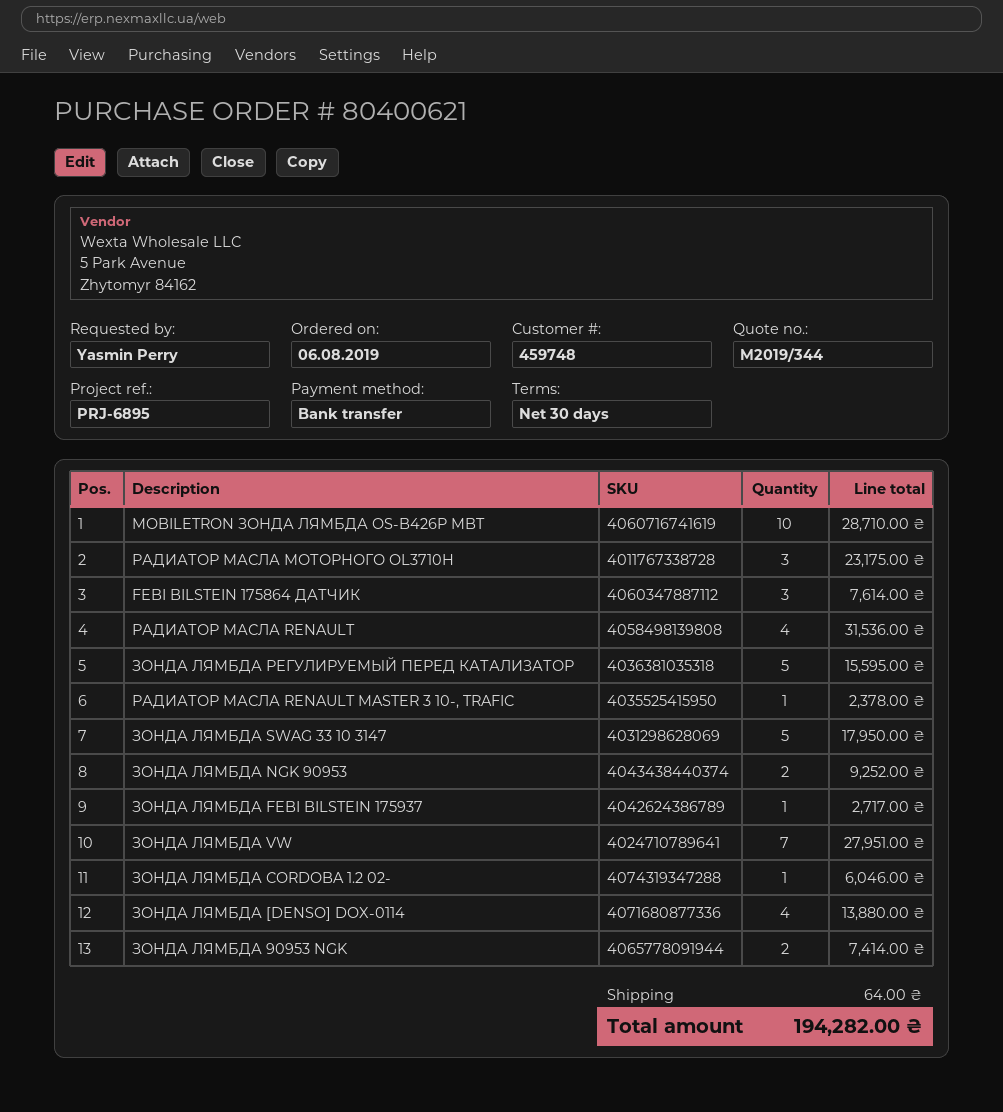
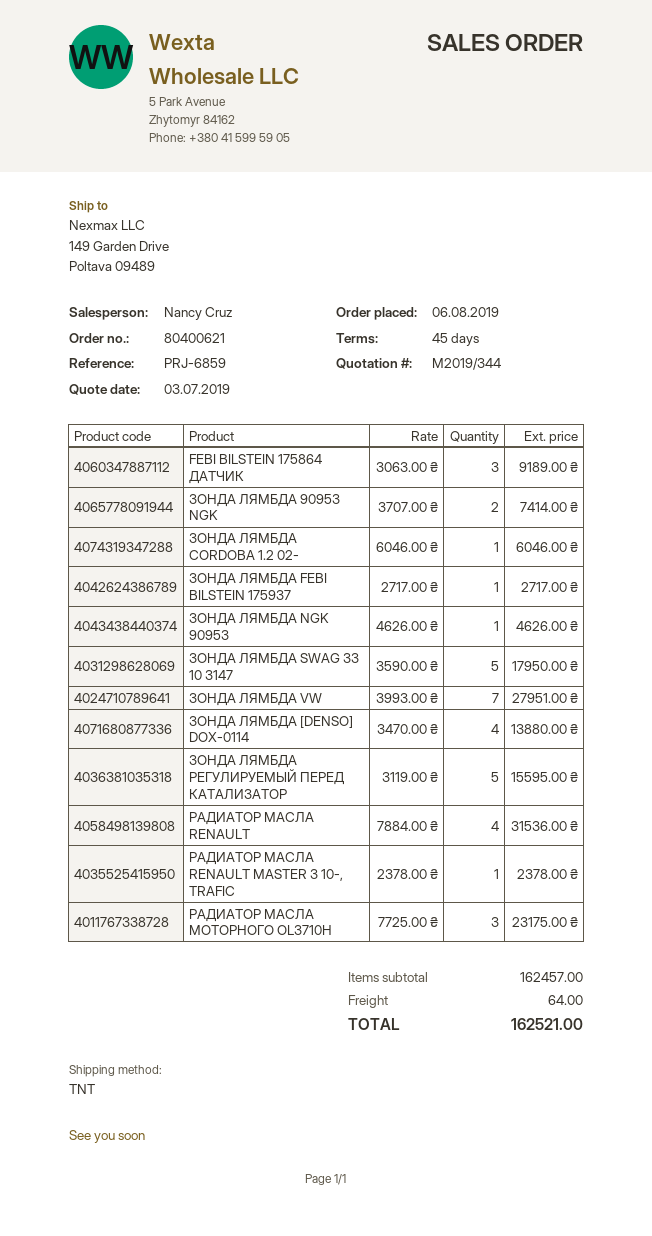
payment terms: 30 days -> 45 days
reference: PRJ-6895 -> PRJ-6859
MOBILETRON ЗОНДА ЛЯМБДА OS-B426P MBT: 10 for 28710.00 -> none
FEBI BILSTEIN 175864 ДАТЧИК: 3 for 7614.00 -> 3 for 9189.00
ЗОНДА ЛЯМБДА NGK 90953: 2 for 9252.00 -> 1 for 4626.00
total: 194282.00 -> 162521.00

